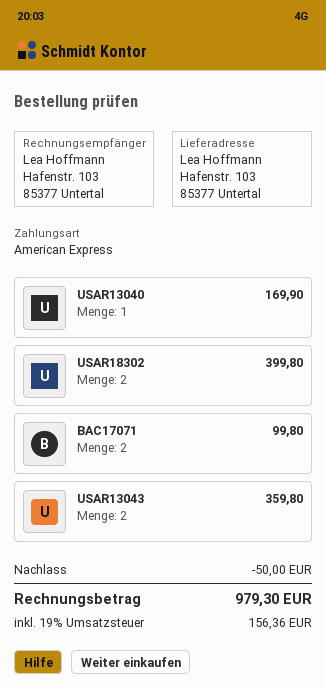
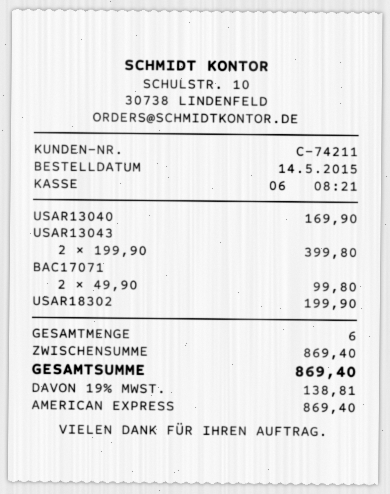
USAR18302: 2 for 399.80 -> 1 for 199.90
USAR13043: 2 for 359.80 -> 2 for 399.80
discount: 50.00 -> none
tax: 19% = 156.36 -> 19% = 138.81
total: 979.30 -> 869.40

